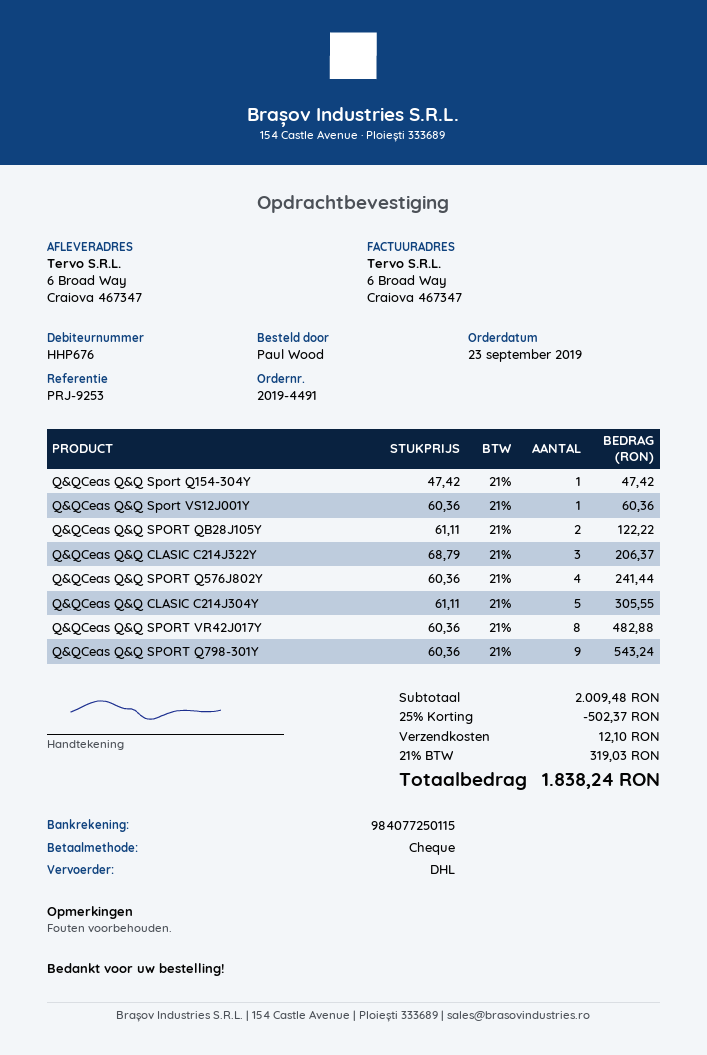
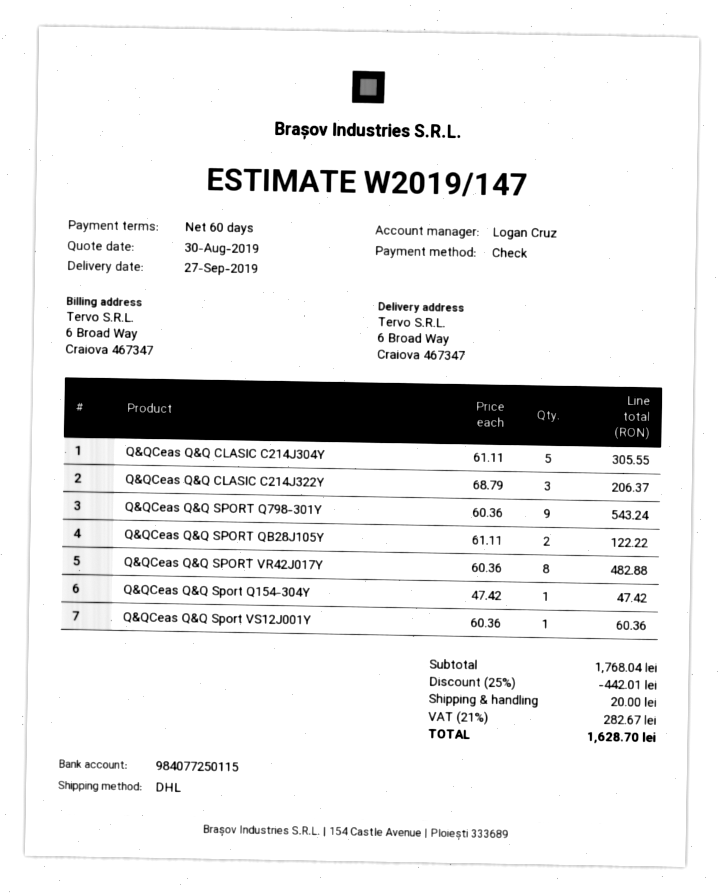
Q&QCeas Q&Q SPORT Q576J802Y: 4 x 60.36 = 241.44 -> none
subtotal: 2009.48 -> 1768.04
discount: 25% = 502.37 -> 25% = 442.01
shipping: 12.10 -> 20.00
tax: 21% = 319.03 -> 21% = 282.67
total: 1838.24 -> 1628.70

